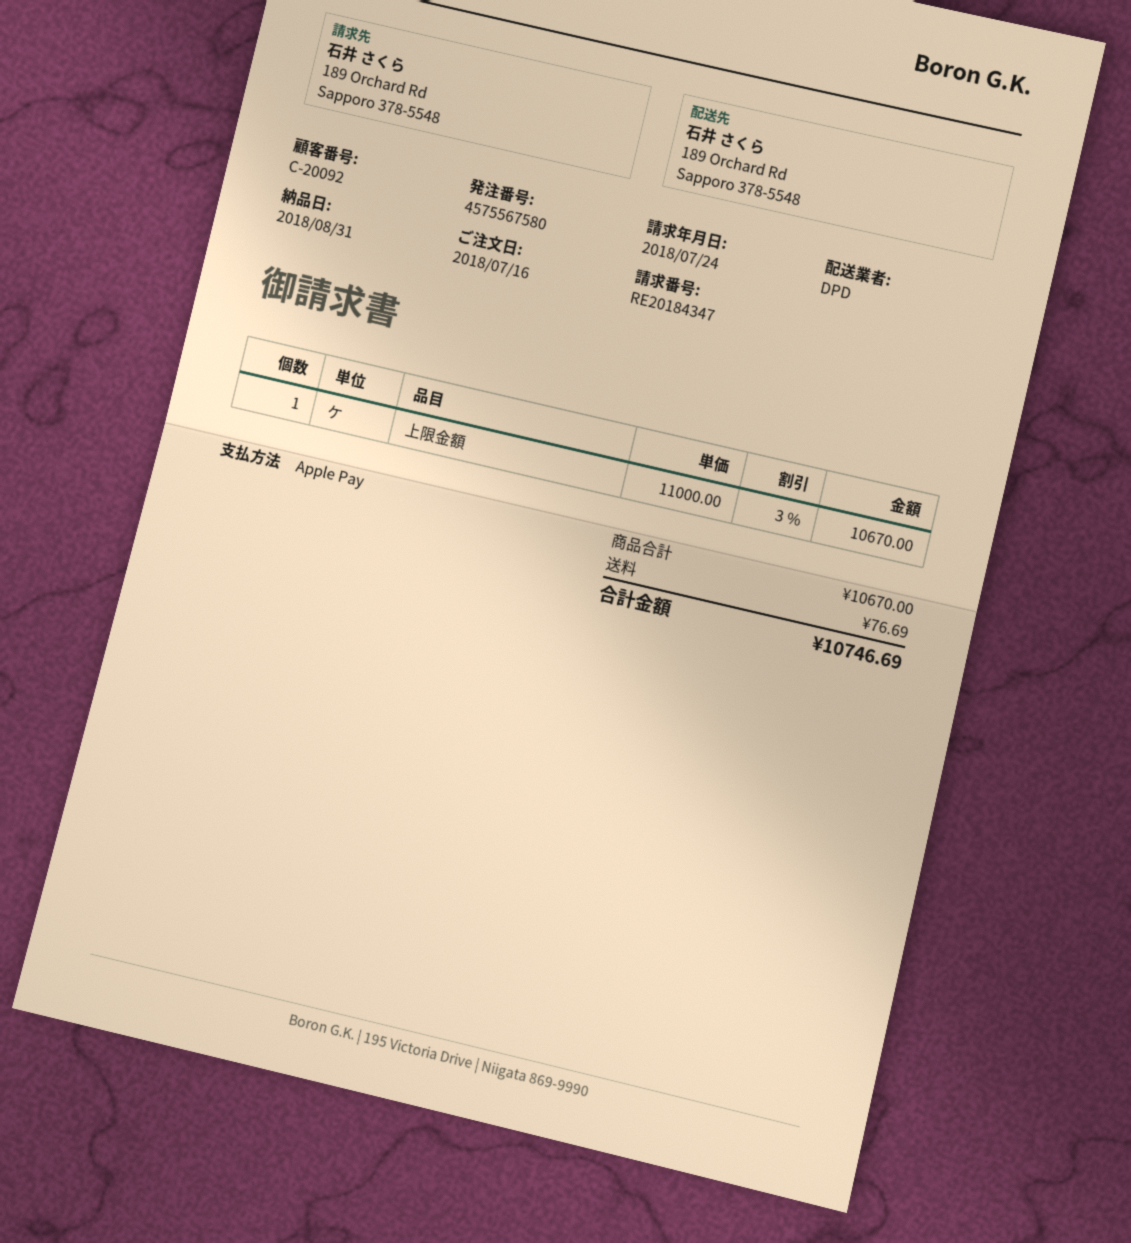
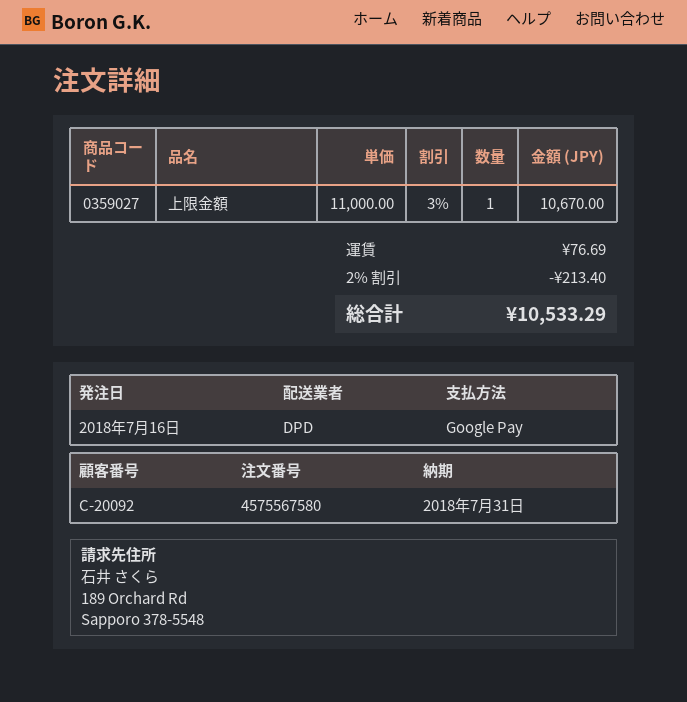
delivery date: 2018-08-31 -> 2018-07-31
payment method: Apple Pay -> Google Pay
discount: none -> 2% = 213.40
total: 10746.69 -> 10533.29

